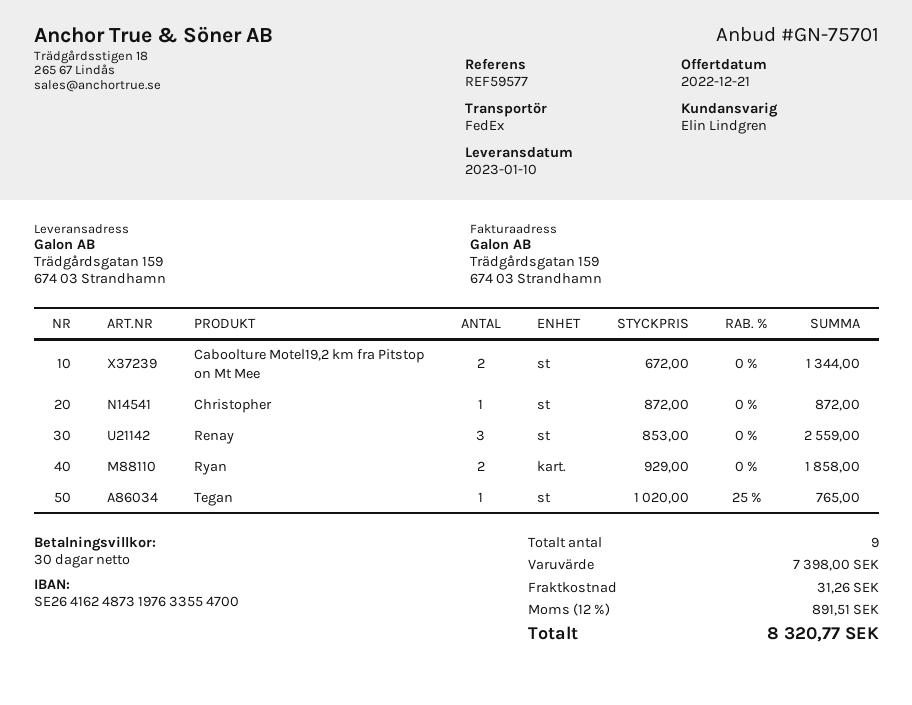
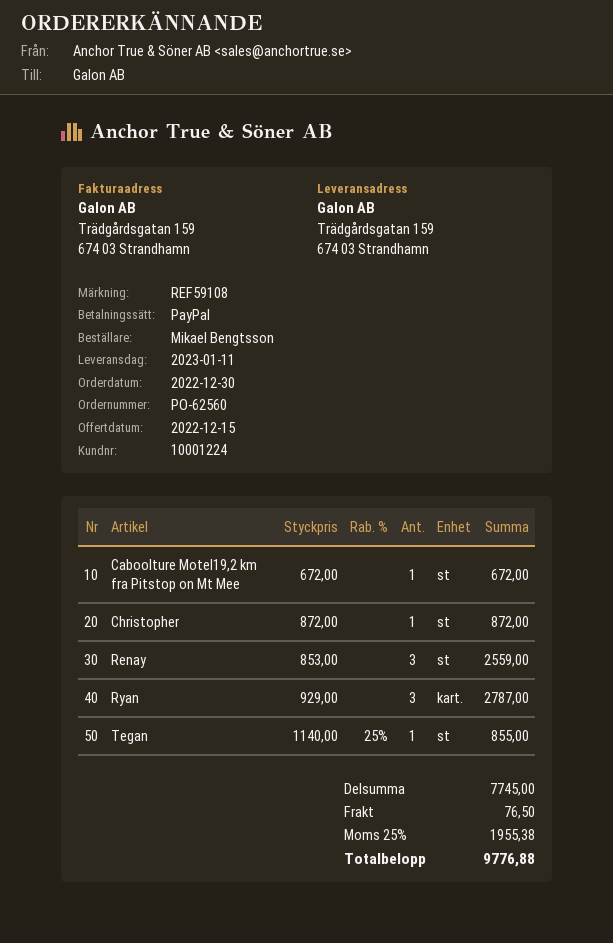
quote date: 2022-12-21 -> 2022-12-15
delivery date: 2023-01-10 -> 2023-01-11
reference: REF59577 -> REF59108
Caboolture Motel19,2 km fra Pitstop on Mt Mee: 2 x 672.00 = 1344.00 -> 1 x 672.00 = 672.00
Ryan: 2 x 929.00 = 1858.00 -> 3 x 929.00 = 2787.00
Tegan: 1 x 1020.00 - 25% = 765.00 -> 1 x 1140.00 - 25% = 855.00
subtotal: 7398.00 -> 7745.00
shipping: 31.26 -> 76.50
tax: 12% = 891.51 -> 25% = 1955.38
total: 8320.77 -> 9776.88

